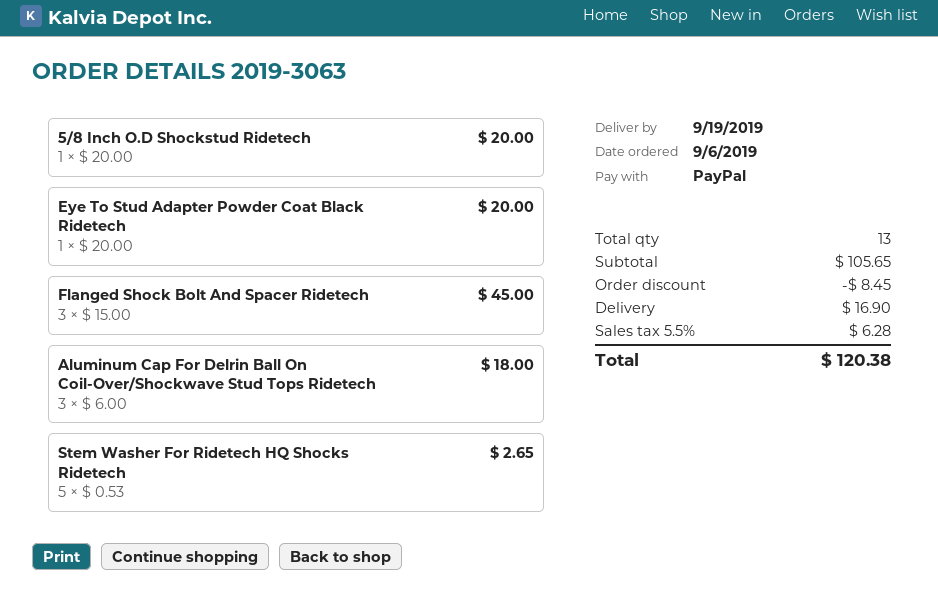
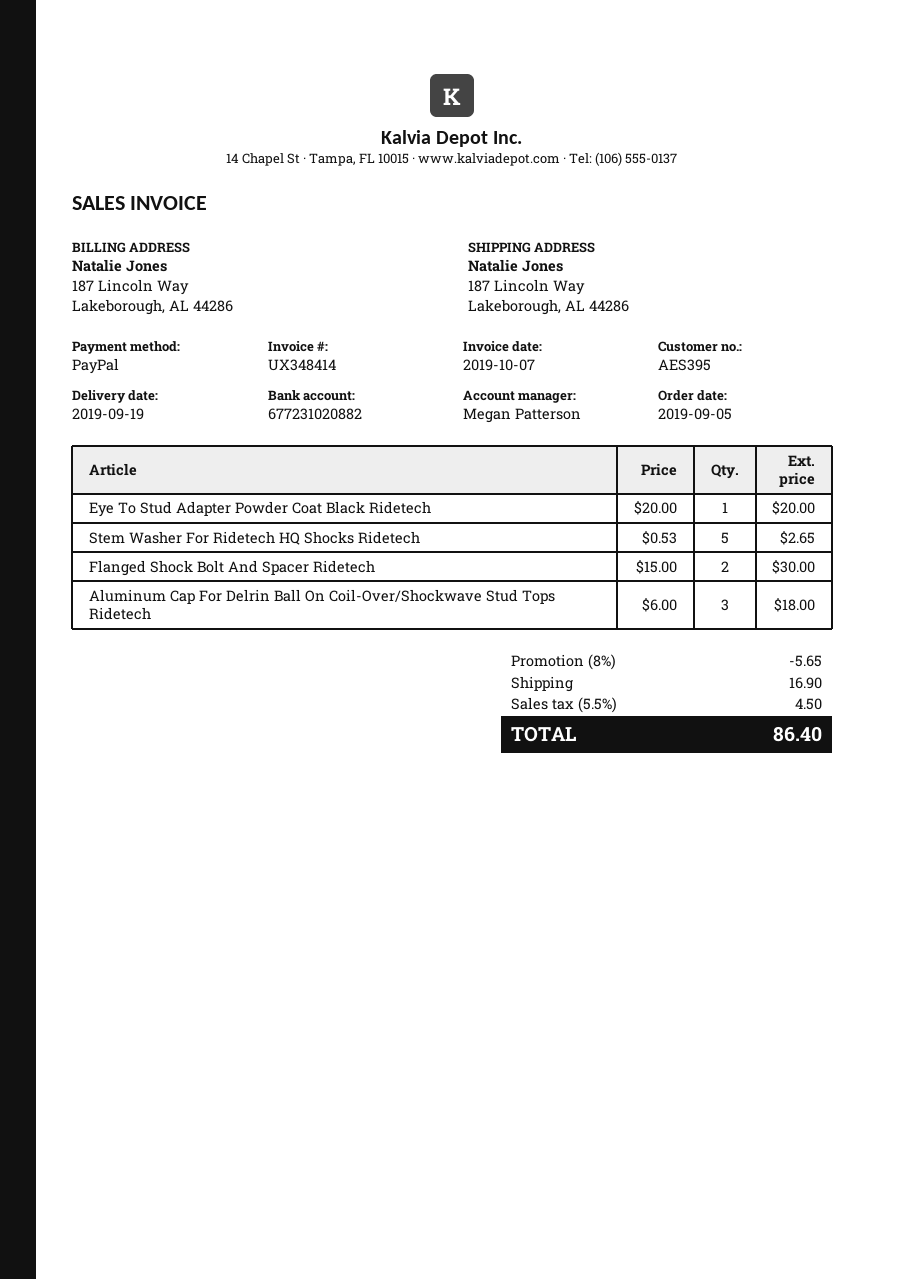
order date: 2019-09-06 -> 2019-09-05
5/8 Inch O.D Shockstud Ridetech: 1 x 20.00 = 20.00 -> none
Flanged Shock Bolt And Spacer Ridetech: 3 x 15.00 = 45.00 -> 2 x 15.00 = 30.00
discount: 8.45 -> 5.65
tax: 5.5% = 6.28 -> 5.5% = 4.50
total: 120.38 -> 86.40

